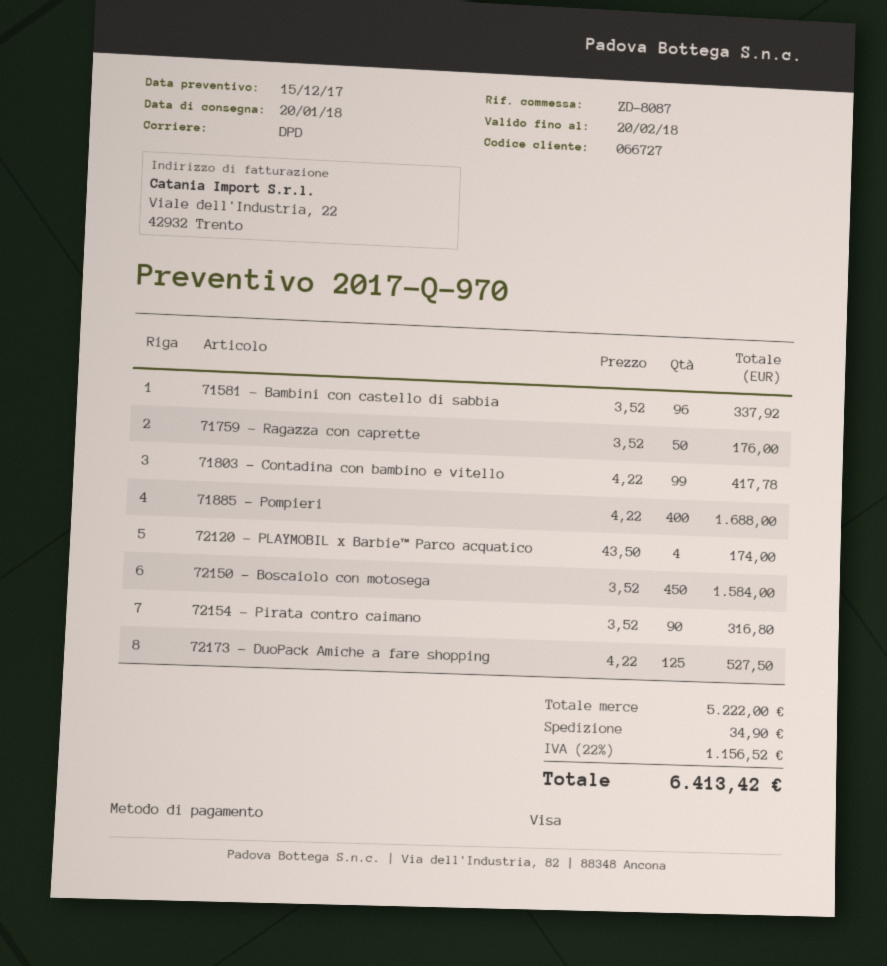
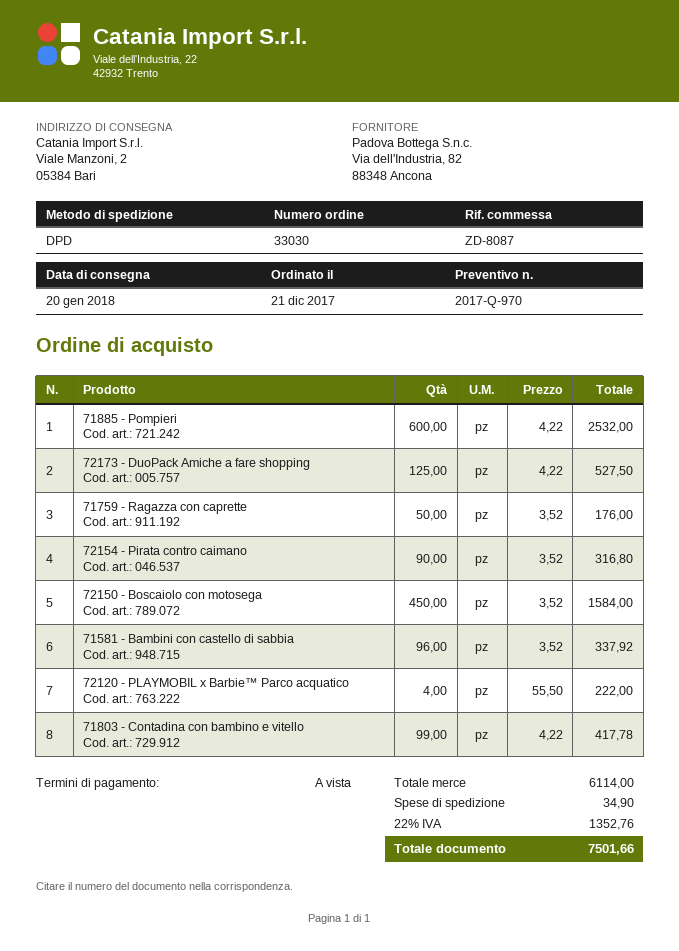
71885 - Pompieri: 400 x 4.22 = 1688.00 -> 600 x 4.22 = 2532.00
72120 - PLAYMOBIL x Barbie™ Parco acquatico: 4 x 43.50 = 174.00 -> 4 x 55.50 = 222.00
subtotal: 5222.00 -> 6114.00
tax: 22% = 1156.52 -> 22% = 1352.76
total: 6413.42 -> 7501.66

